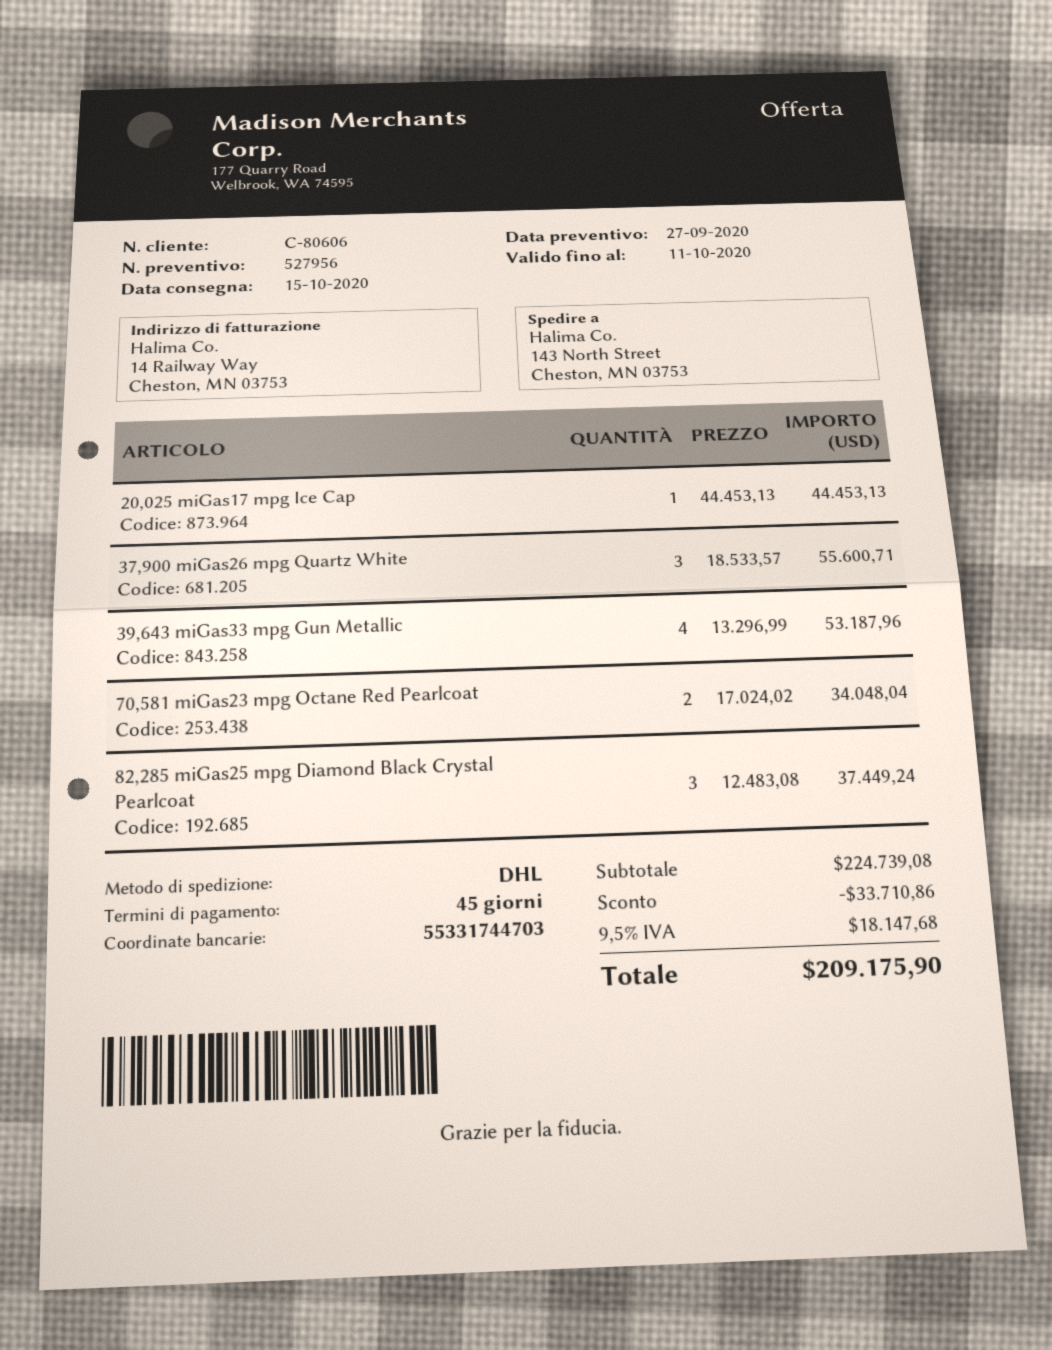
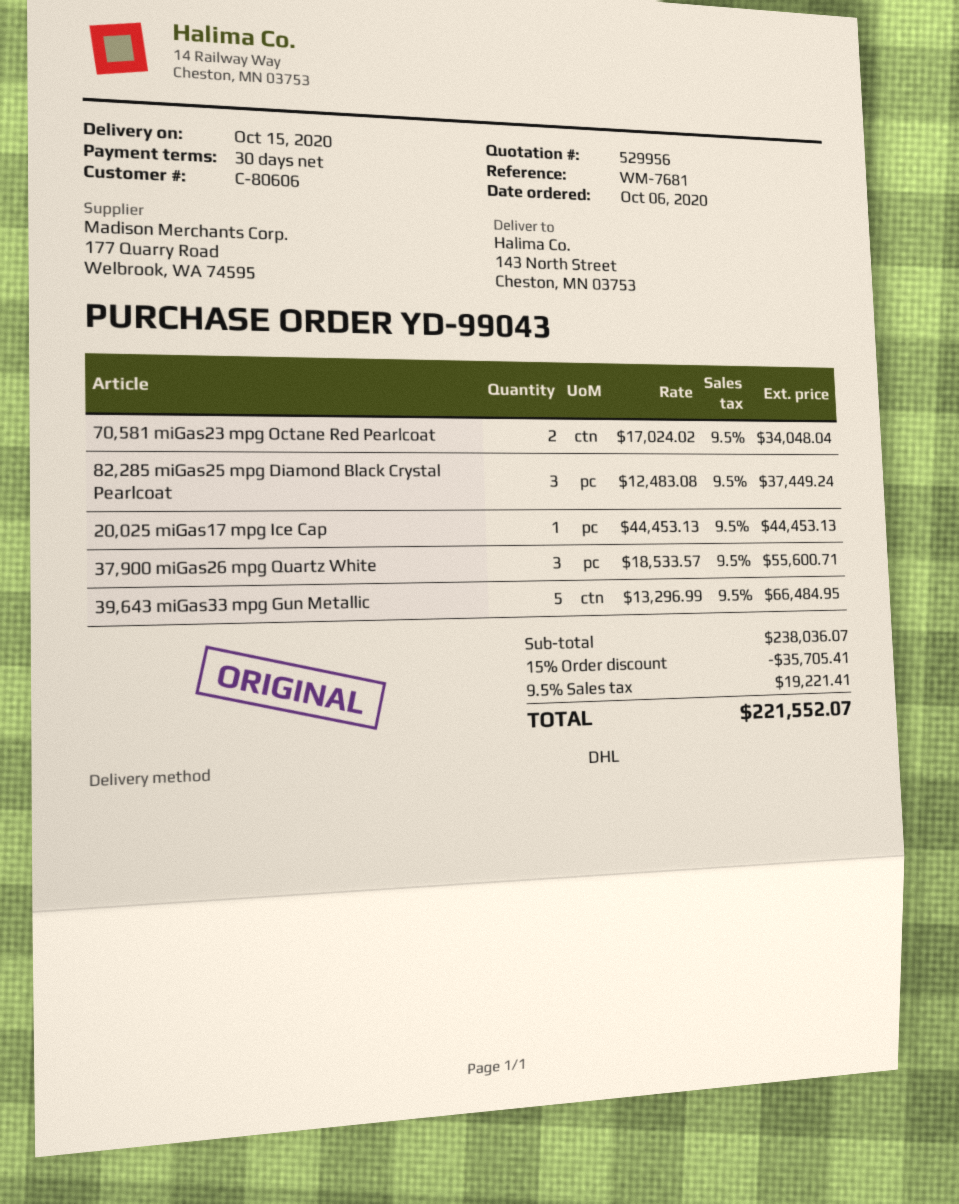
quote number: 527956 -> 529956
payment terms: 45 days -> 30 days
39,643 miGas33 mpg Gun Metallic: 4 x 13296.99 = 53187.96 -> 5 x 13296.99 = 66484.95
subtotal: 224739.08 -> 238036.07
discount: 33710.86 -> 35705.41
tax: 9.5% = 18147.68 -> 9.5% = 19221.41
total: 209175.90 -> 221552.07

